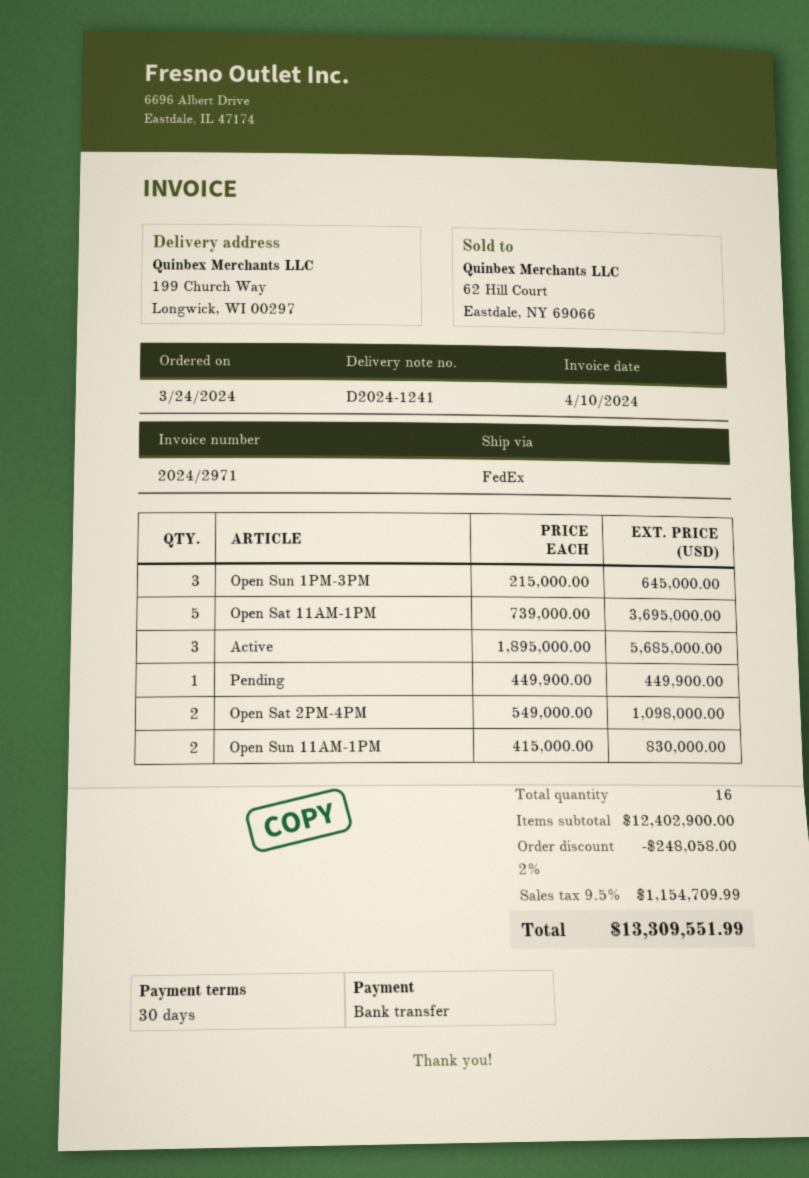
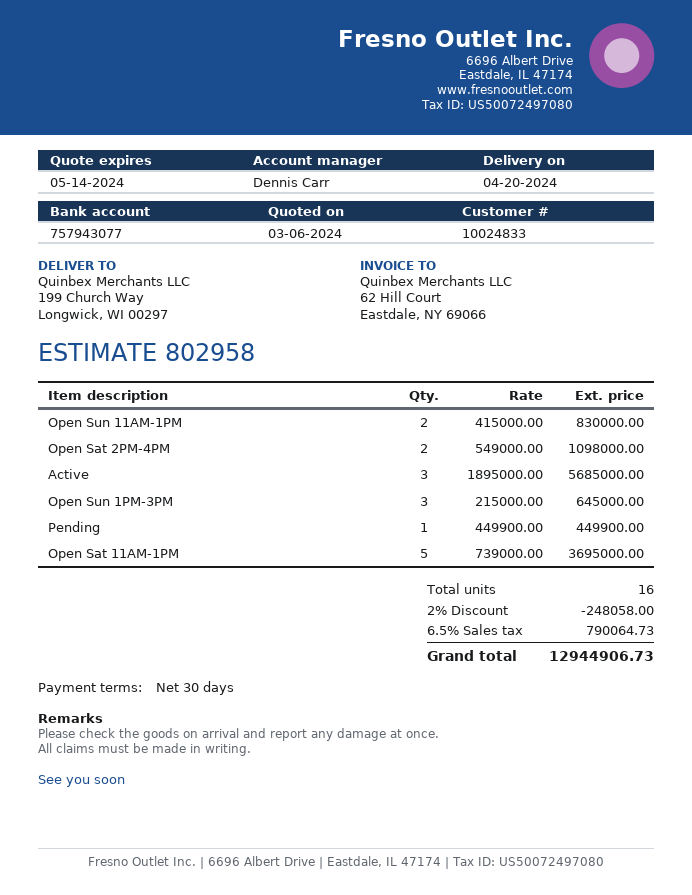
tax: 9.5% = 1154709.99 -> 6.5% = 790064.73
total: 13309551.99 -> 12944906.73

